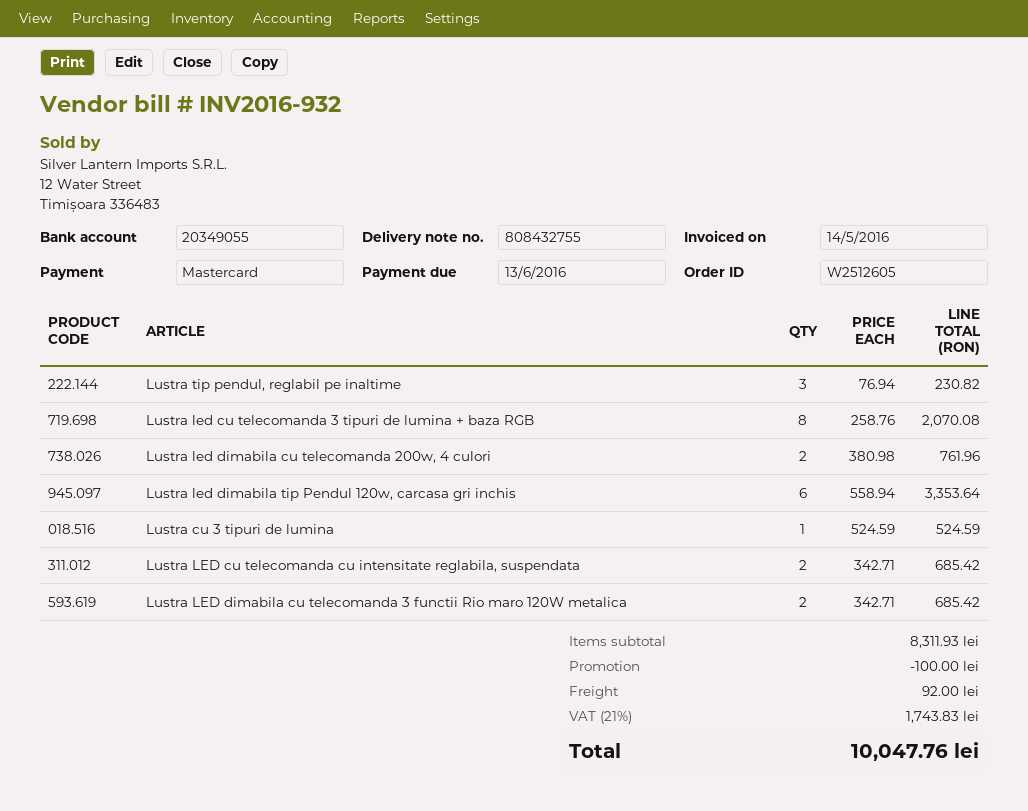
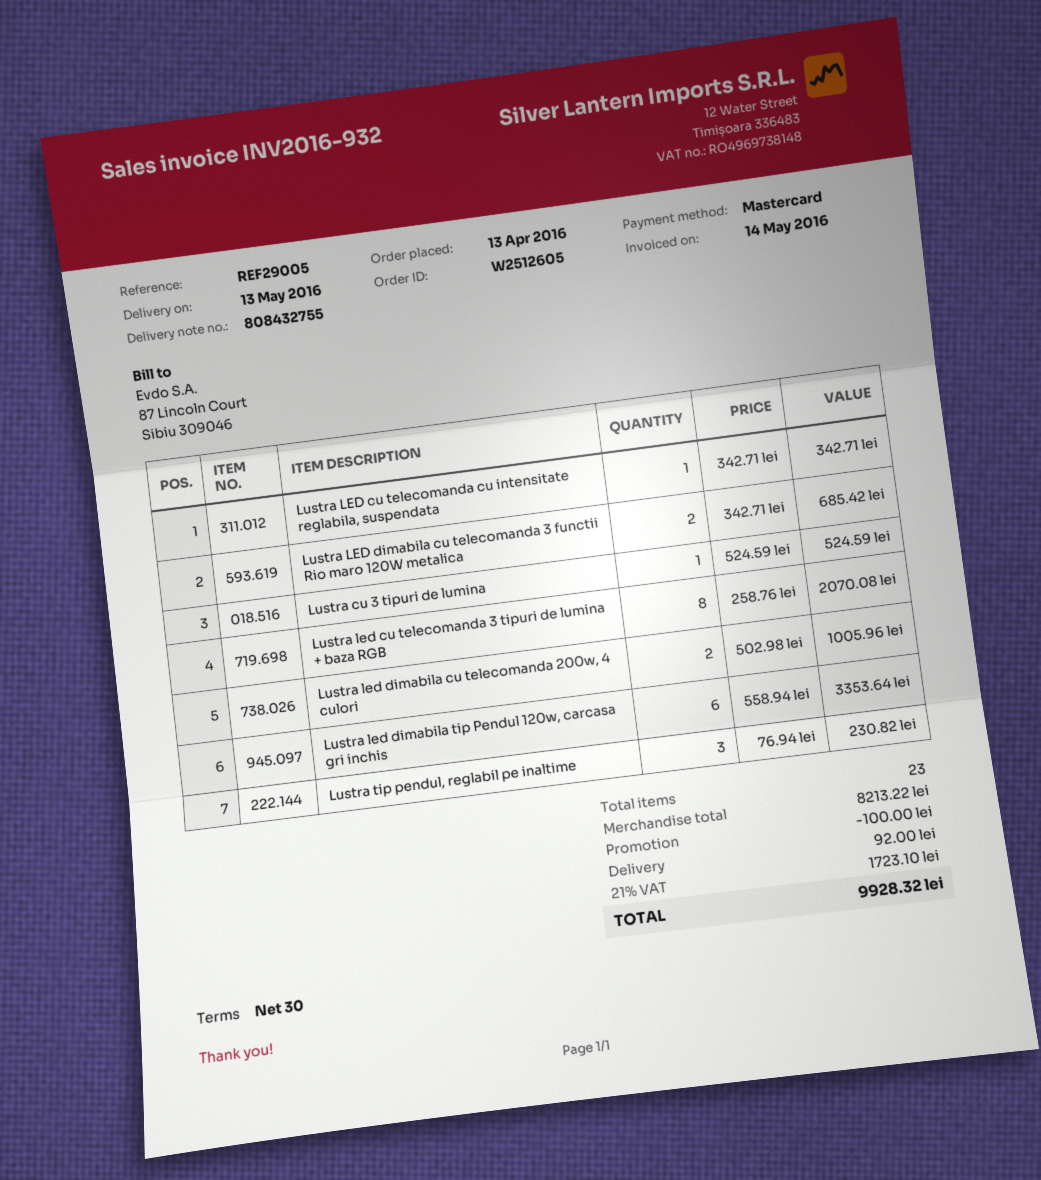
Lustra led dimabila cu telecomanda 200w, 4 culori: 2 x 380.98 = 761.96 -> 2 x 502.98 = 1005.96
Lustra LED cu telecomanda cu intensitate reglabila, suspendata: 2 x 342.71 = 685.42 -> 1 x 342.71 = 342.71
subtotal: 8311.93 -> 8213.22
tax: 21% = 1743.83 -> 21% = 1723.10
total: 10047.76 -> 9928.32

